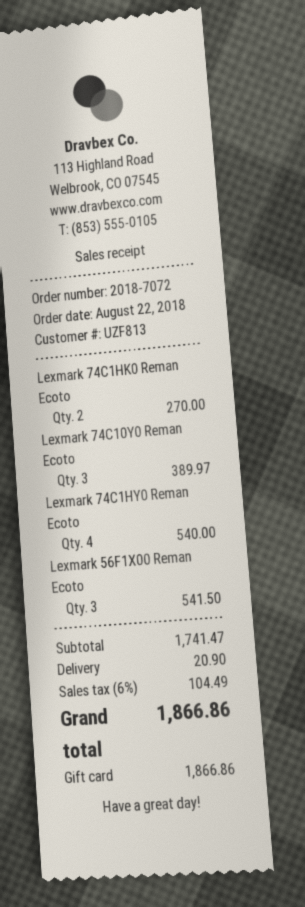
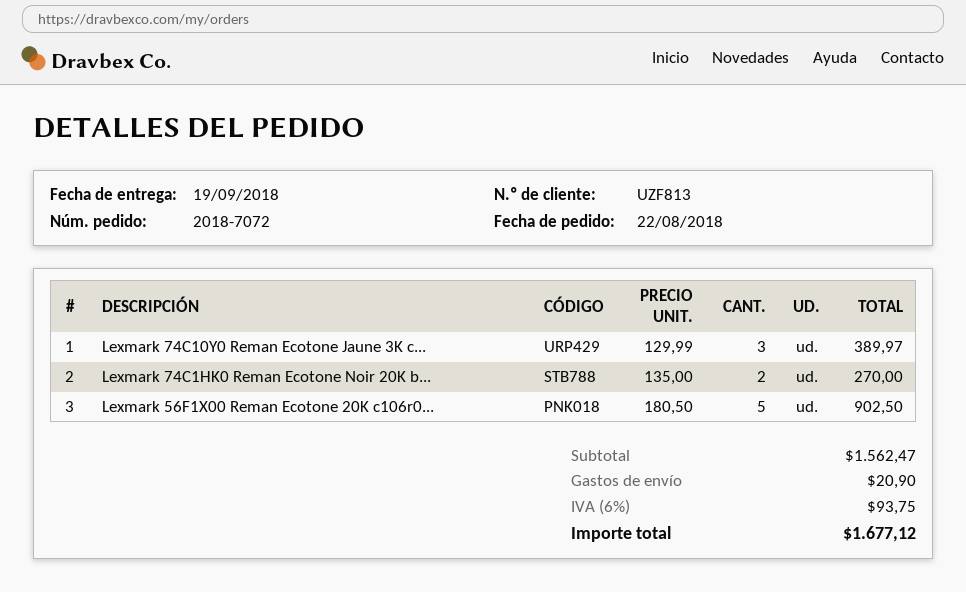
Lexmark 74C1HY0 Reman Ecoto: 4 for 540.00 -> none
Lexmark 56F1X00 Reman Ecoto: 3 for 541.50 -> 5 for 902.50
subtotal: 1741.47 -> 1562.47
tax: 6% = 104.49 -> 6% = 93.75
total: 1866.86 -> 1677.12

